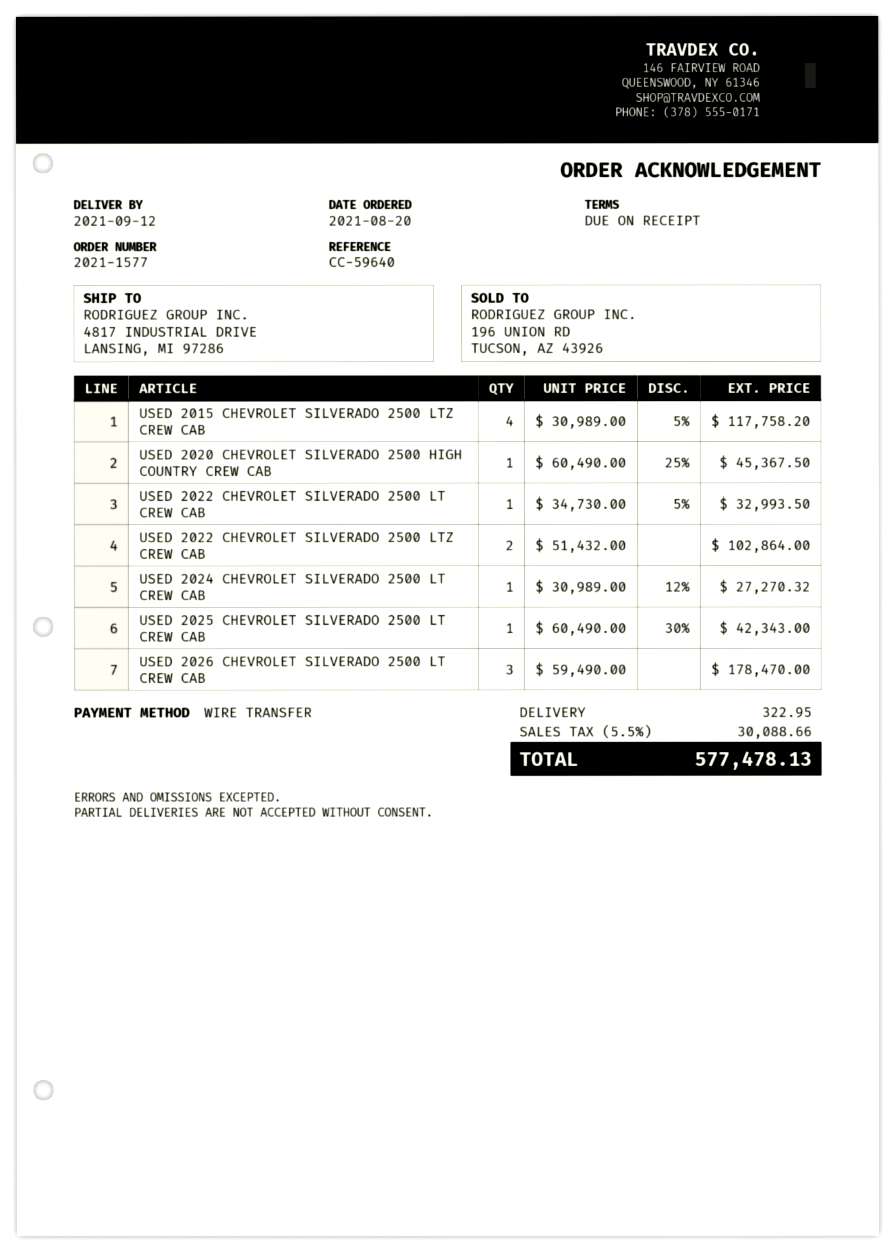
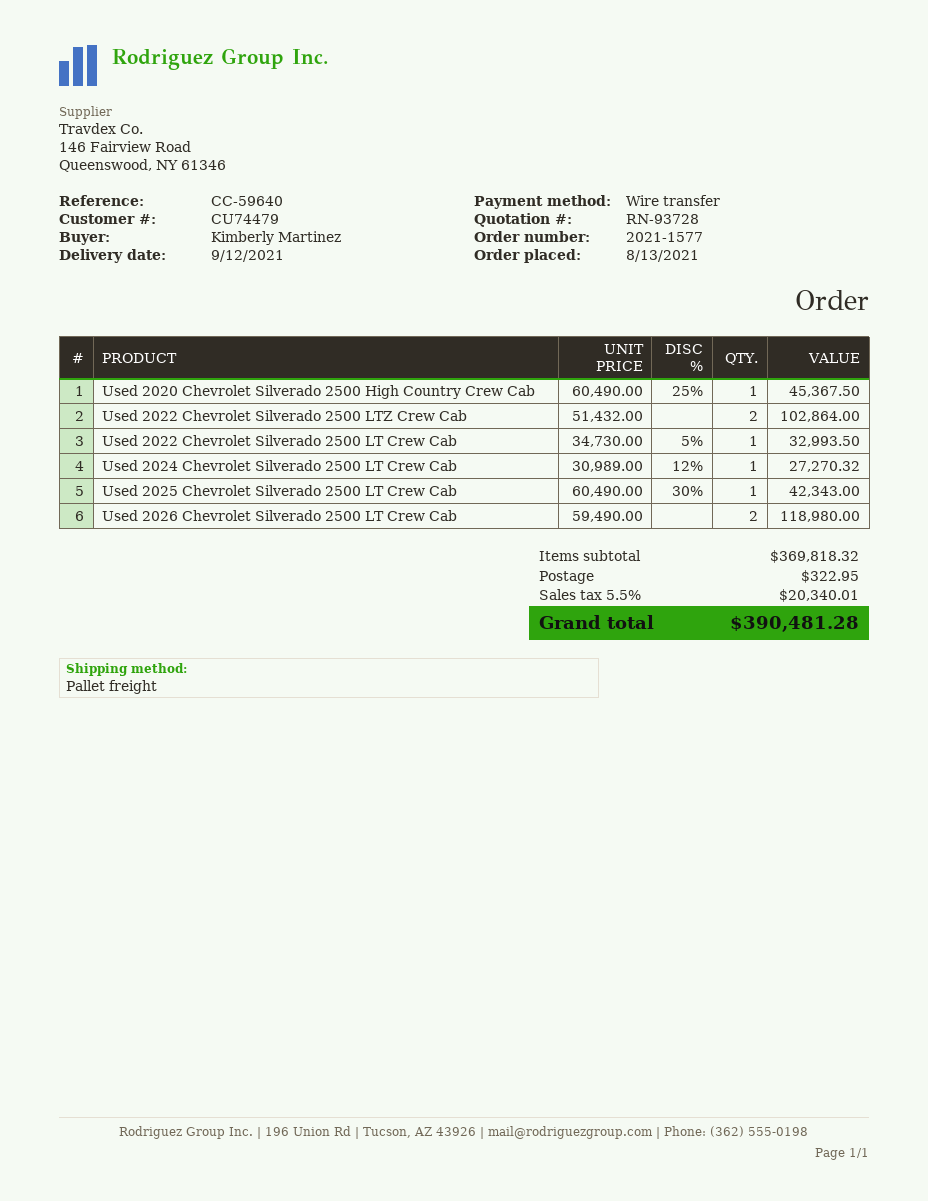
order date: 2021-08-20 -> 2021-08-13
USED 2015 CHEVROLET SILVERADO 2500 LTZ CREW CAB: 4 x 30989.00 - 5% = 117758.20 -> none
USED 2026 CHEVROLET SILVERADO 2500 LT CREW CAB: 3 x 59490.00 = 178470.00 -> 2 x 59490.00 = 118980.00
tax: 5.5% = 30088.66 -> 5.5% = 20340.01
total: 577478.13 -> 390481.28

